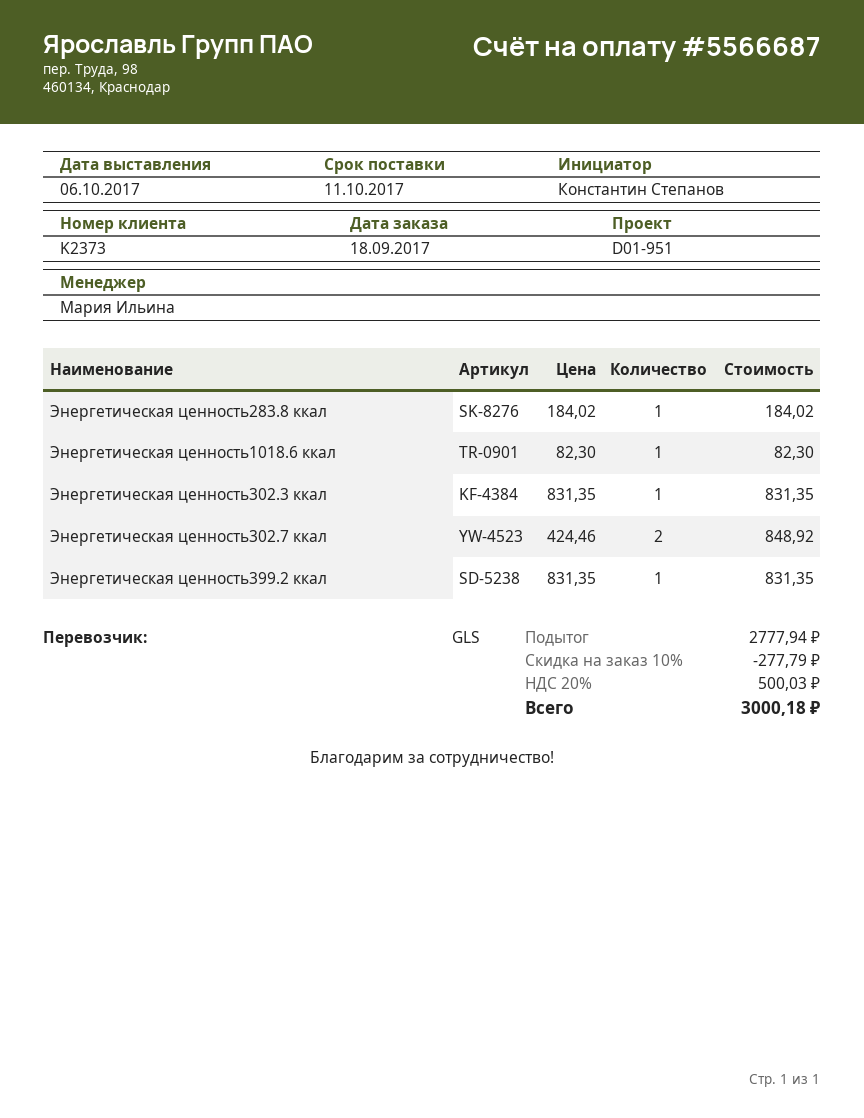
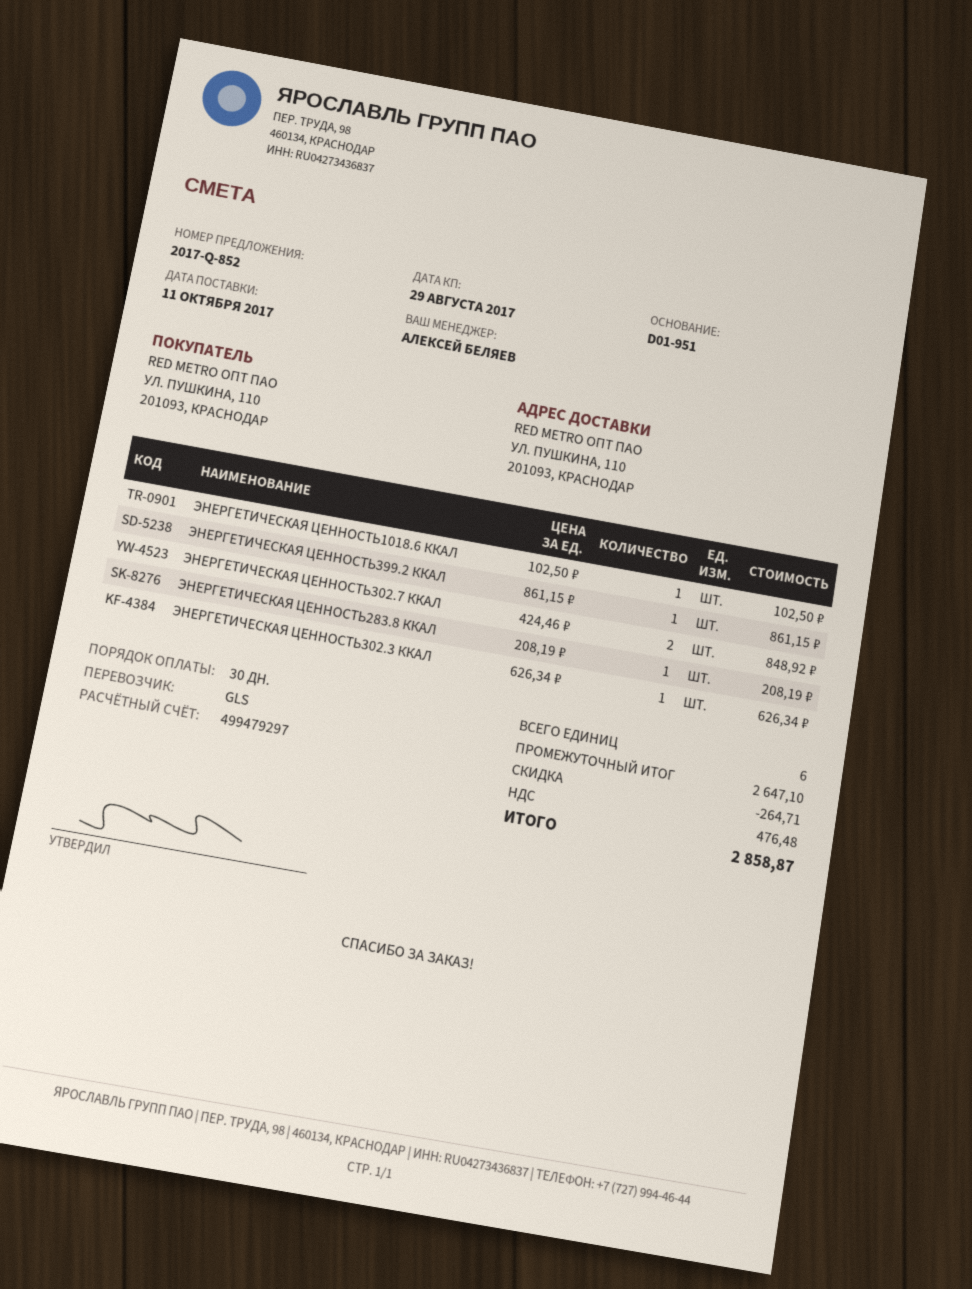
sales rep: Мария Ильина -> АЛЕКСЕЙ БЕЛЯЕВ
Энергетическая ценность283.8 ккал: 1 x 184.02 = 184.02 -> 1 x 208.19 = 208.19
Энергетическая ценность1018.6 ккал: 1 x 82.30 = 82.30 -> 1 x 102.50 = 102.50
Энергетическая ценность302.3 ккал: 1 x 831.35 = 831.35 -> 1 x 626.34 = 626.34
Энергетическая ценность399.2 ккал: 1 x 831.35 = 831.35 -> 1 x 861.15 = 861.15
subtotal: 2777.94 -> 2647.10
discount: 277.79 -> 264.71
tax: 500.03 -> 476.48
total: 3000.18 -> 2858.87

